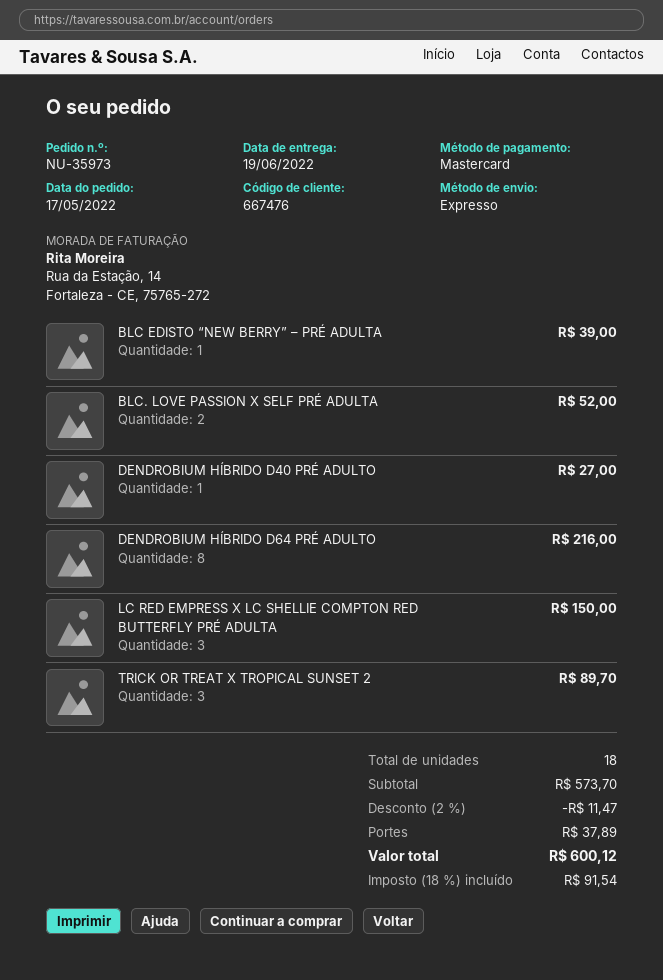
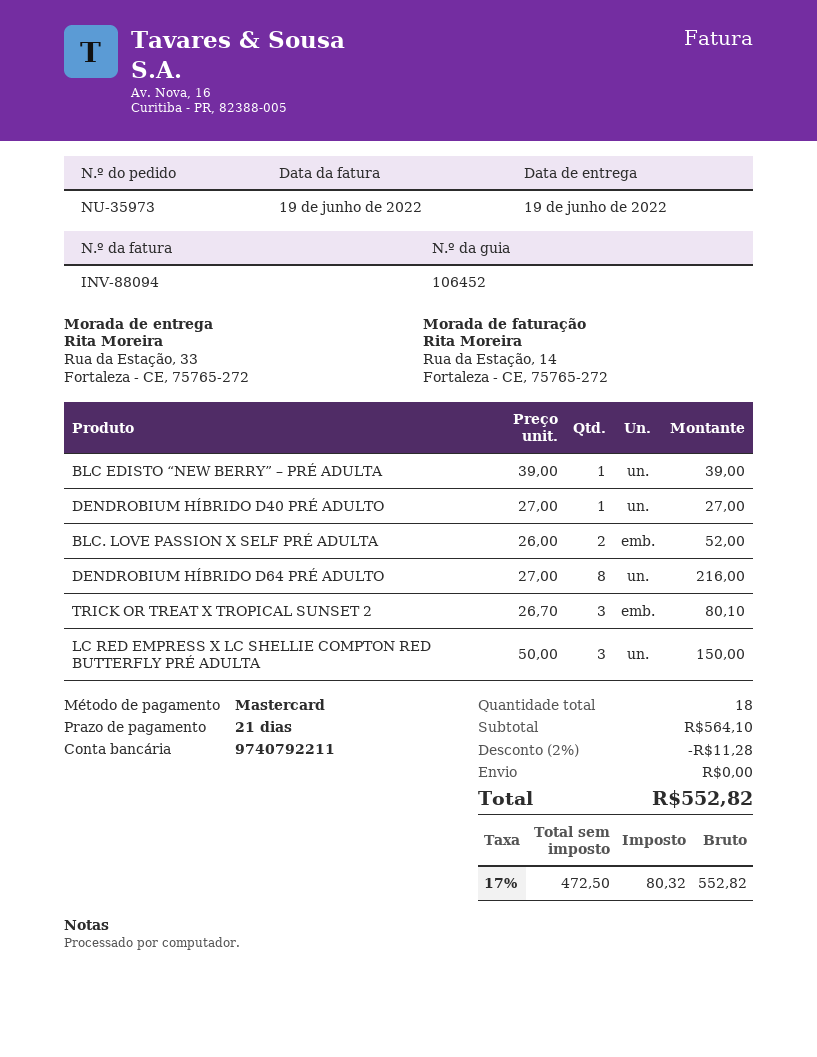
TRICK OR TREAT X TROPICAL SUNSET 2: 3 for 89.70 -> 3 for 80.10
subtotal: 573.70 -> 564.10
discount: 2% = 11.47 -> 2% = 11.28
shipping: 37.89 -> 0.00
tax: 18% = 91.54 -> 17% = 80.32
total: 600.12 -> 552.82

